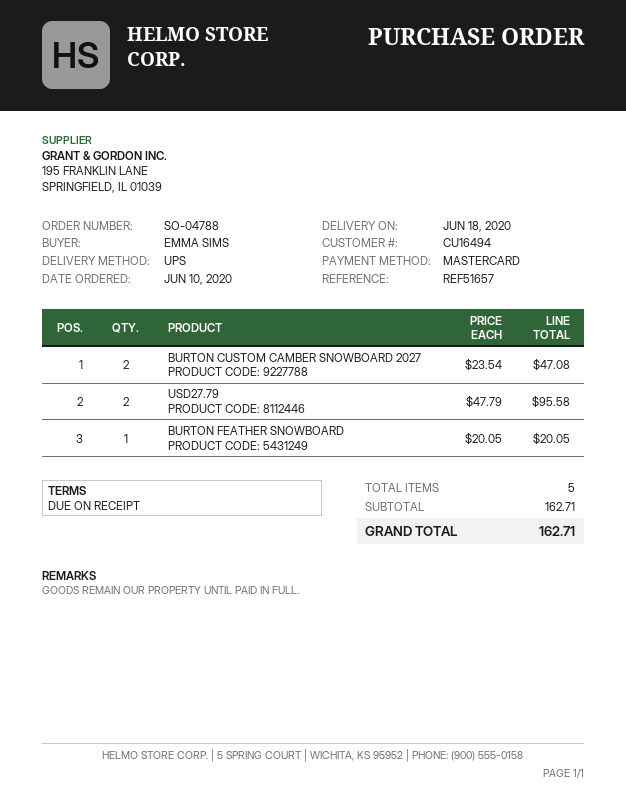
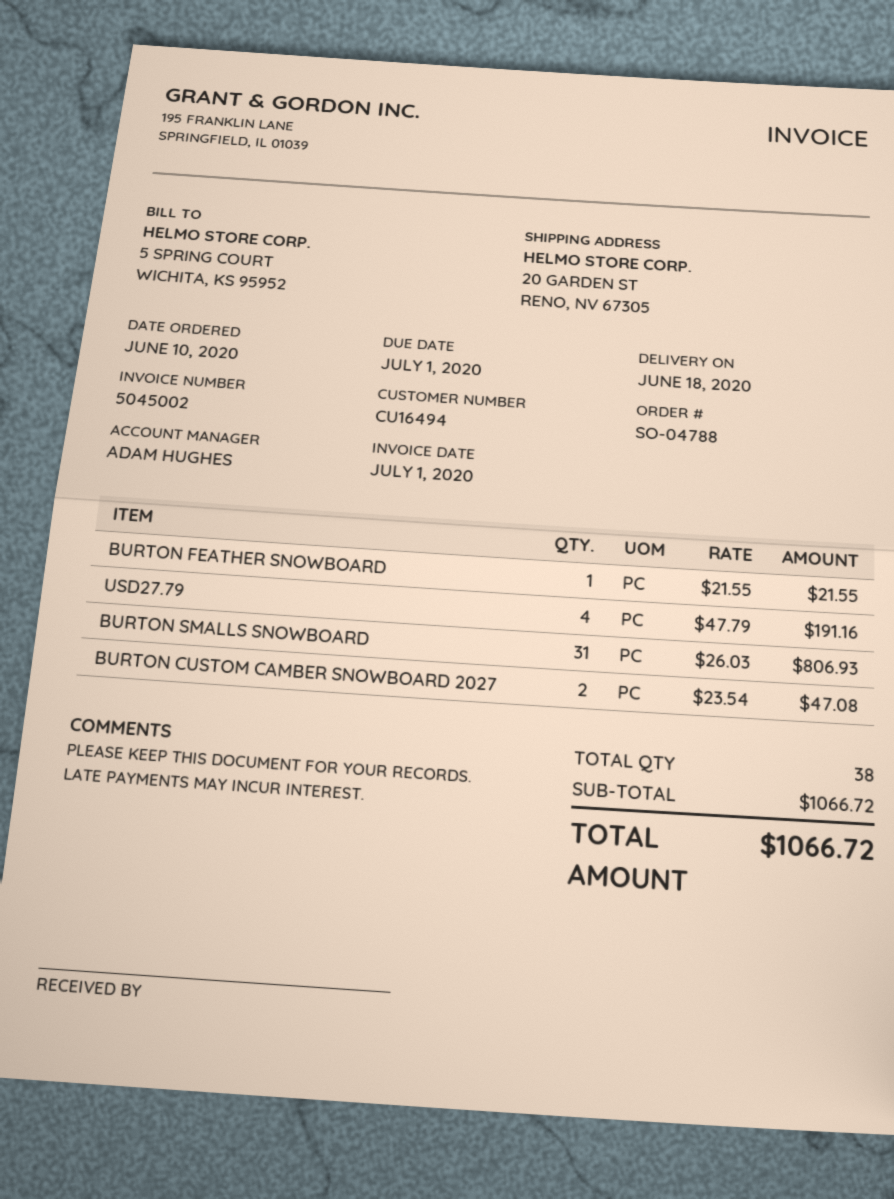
USD27.79: 2 x 47.79 = 95.58 -> 4 x 47.79 = 191.16
BURTON FEATHER SNOWBOARD: 1 x 20.05 = 20.05 -> 1 x 21.55 = 21.55
BURTON SMALLS SNOWBOARD: none -> 31 x 26.03 = 806.93
total quantity: 5 -> 38
subtotal: 162.71 -> 1066.72
total: 162.71 -> 1066.72

